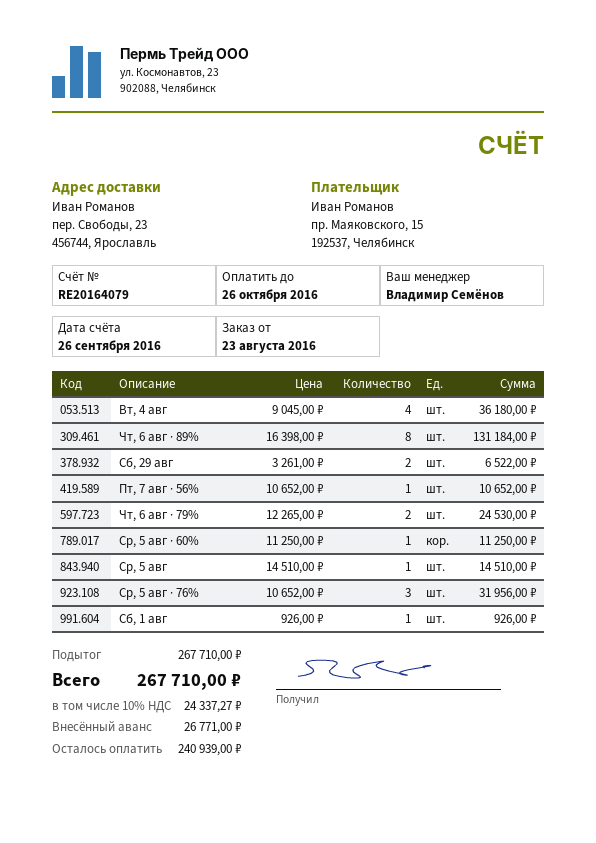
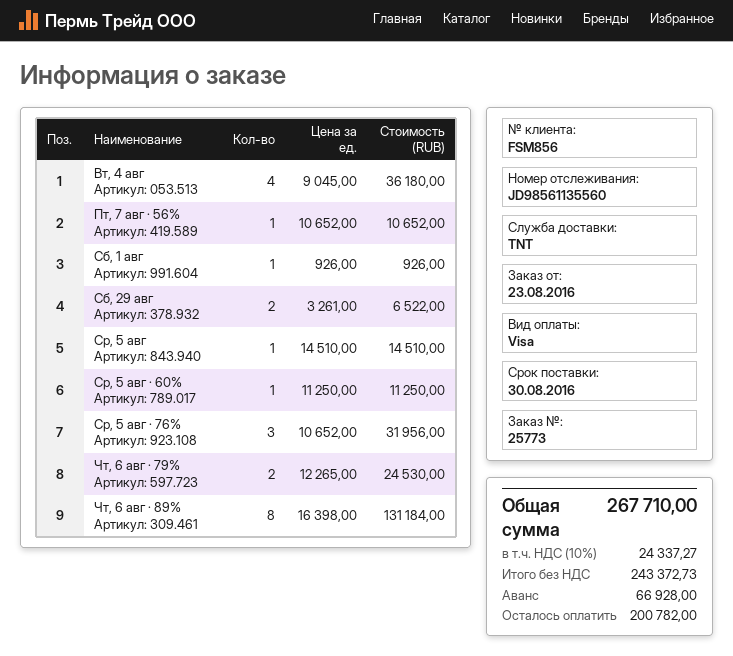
deposit: 26771.00 -> 66928.00
balance: 240939.00 -> 200782.00

